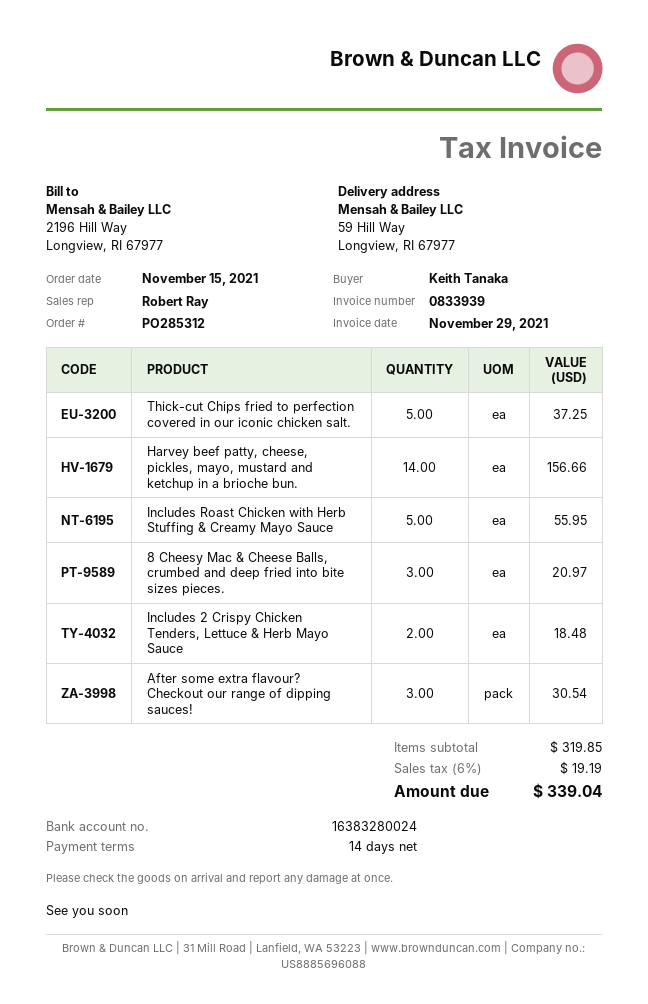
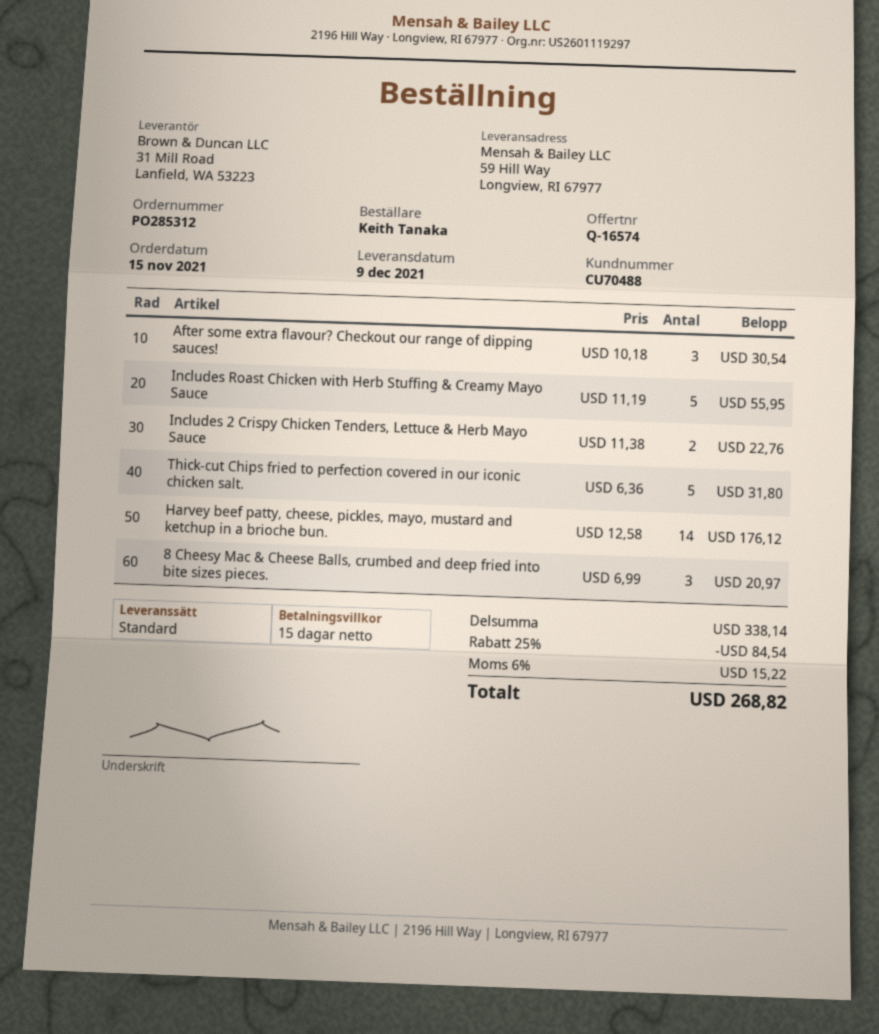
payment terms: 14 days -> 15 days
Thick-cut Chips fried to perfection covered in our iconic chicken salt.: 5 for 37.25 -> 5 for 31.80
Harvey beef patty, cheese, pickles, mayo, mustard and ketchup in a brioche bun.: 14 for 156.66 -> 14 for 176.12
Includes 2 Crispy Chicken Tenders, Lettuce & Herb Mayo Sauce: 2 for 18.48 -> 2 for 22.76
subtotal: 319.85 -> 338.14
discount: none -> 25% = 84.54
tax: 6% = 19.19 -> 6% = 15.22
total: 339.04 -> 268.82

